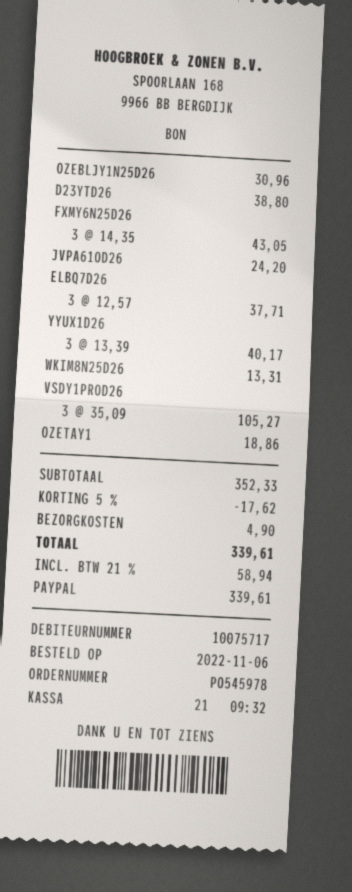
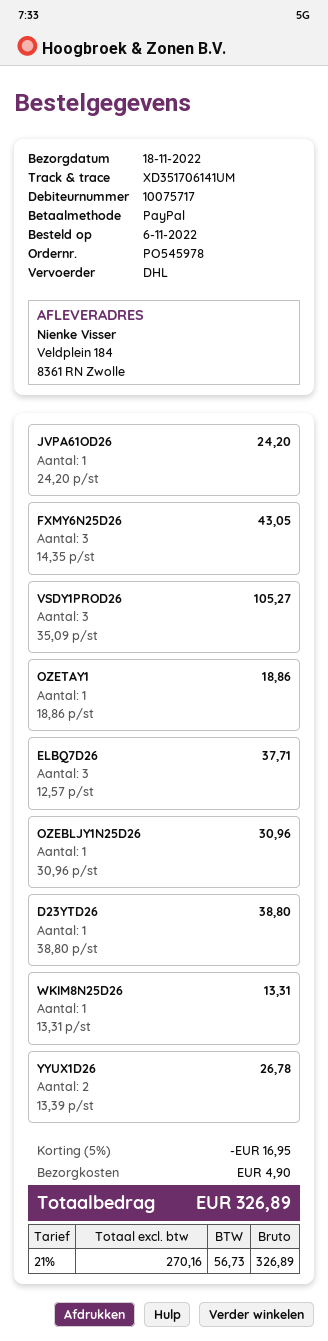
YYUX1D26: 3 x 13.39 = 40.17 -> 2 x 13.39 = 26.78
discount: 5% = 17.62 -> 5% = 16.95
tax: 21% = 58.94 -> 21% = 56.73
total: 339.61 -> 326.89

